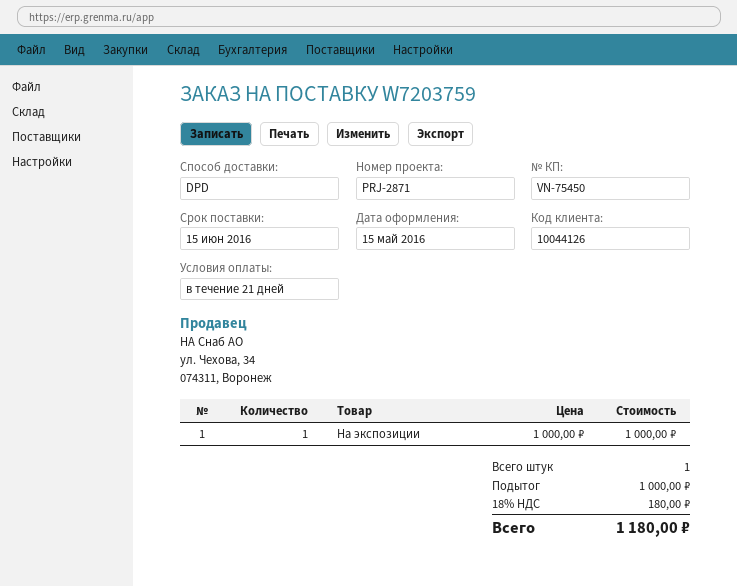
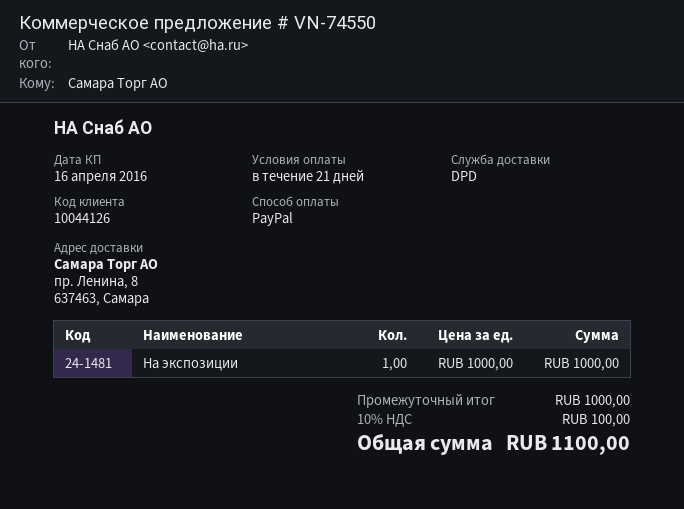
quote number: VN-75450 -> VN-74550
tax: 18% = 180.00 -> 10% = 100.00
total: 1180.00 -> 1100.00

